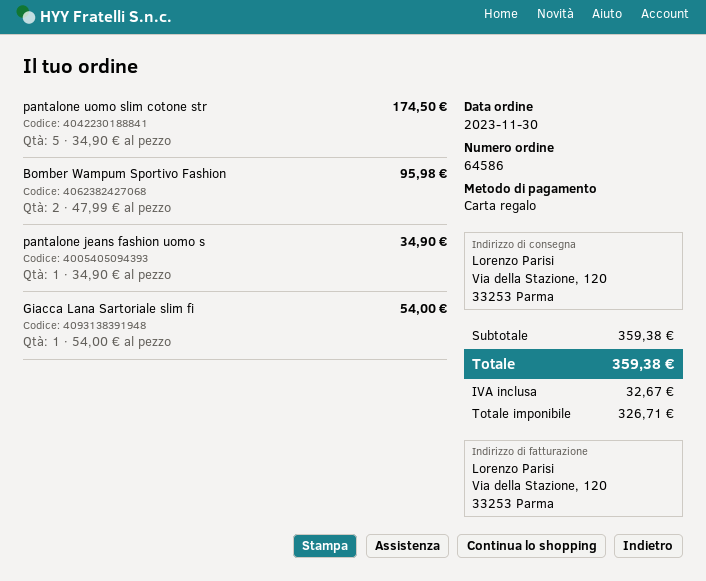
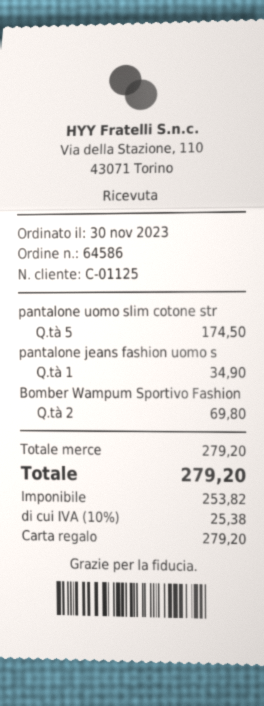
Bomber Wampum Sportivo Fashion: 2 for 95.98 -> 2 for 69.80
Giacca Lana Sartoriale slim fi: 1 for 54.00 -> none
subtotal: 359.38 -> 279.20
net: 326.71 -> 253.82
tax: 32.67 -> 25.38
total: 359.38 -> 279.20

